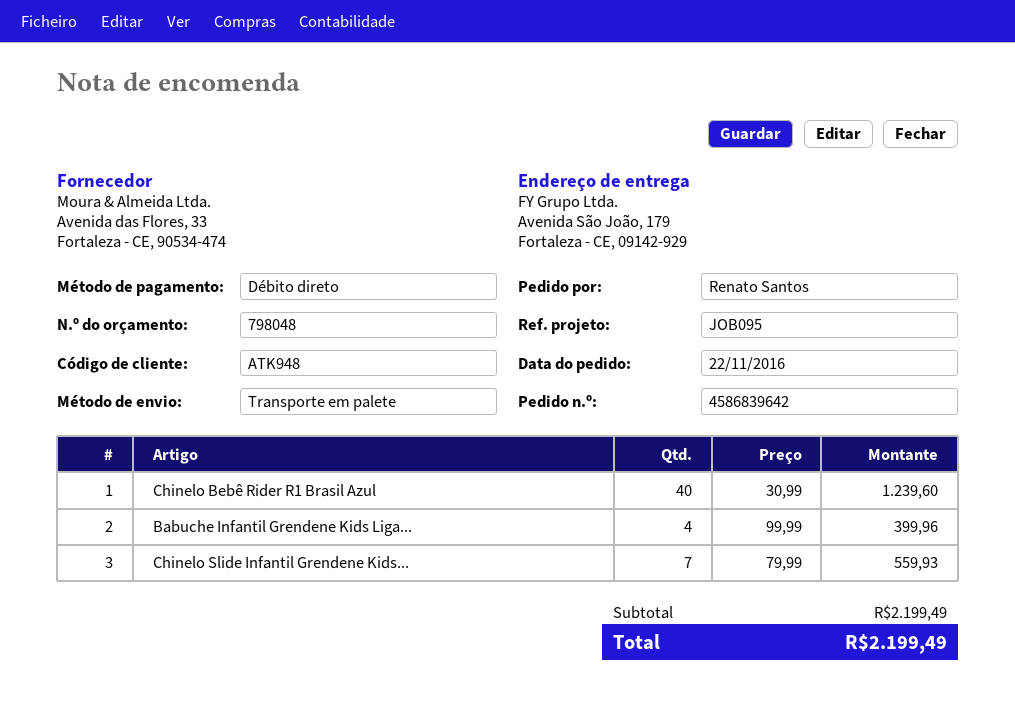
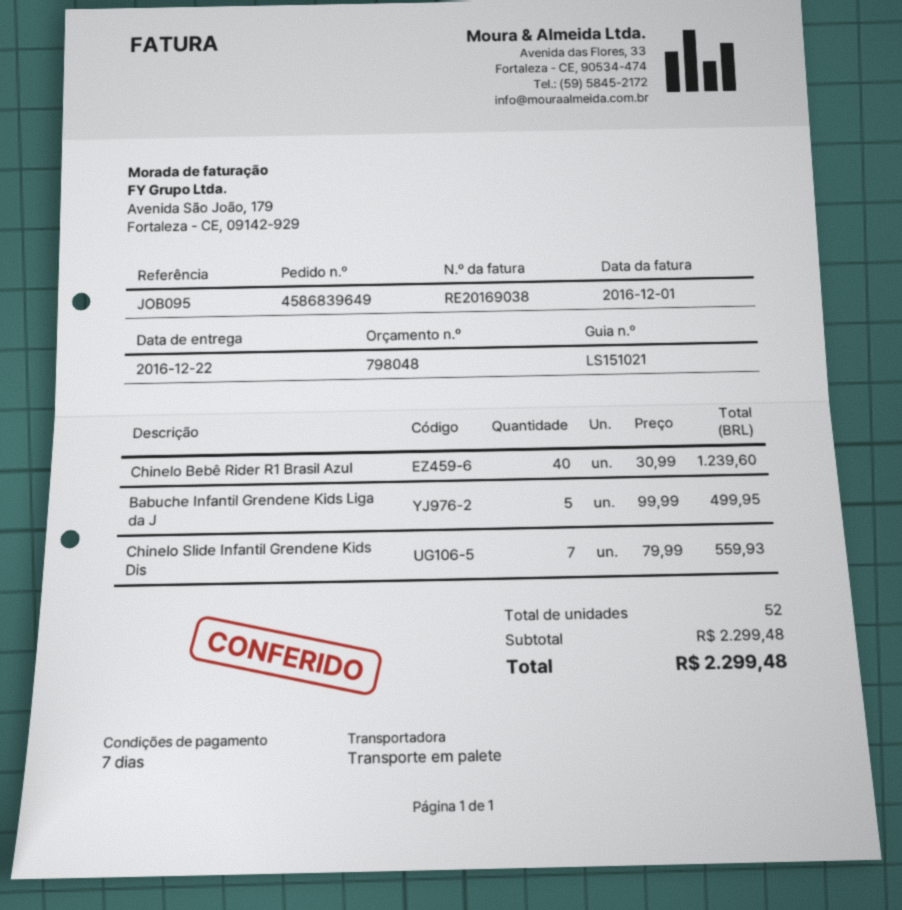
order number: 4586839642 -> 4586839649
Babuche Infantil Grendene Kids Liga...: 4 x 99.99 = 399.96 -> 5 x 99.99 = 499.95
subtotal: 2199.49 -> 2299.48
total: 2199.49 -> 2299.48

